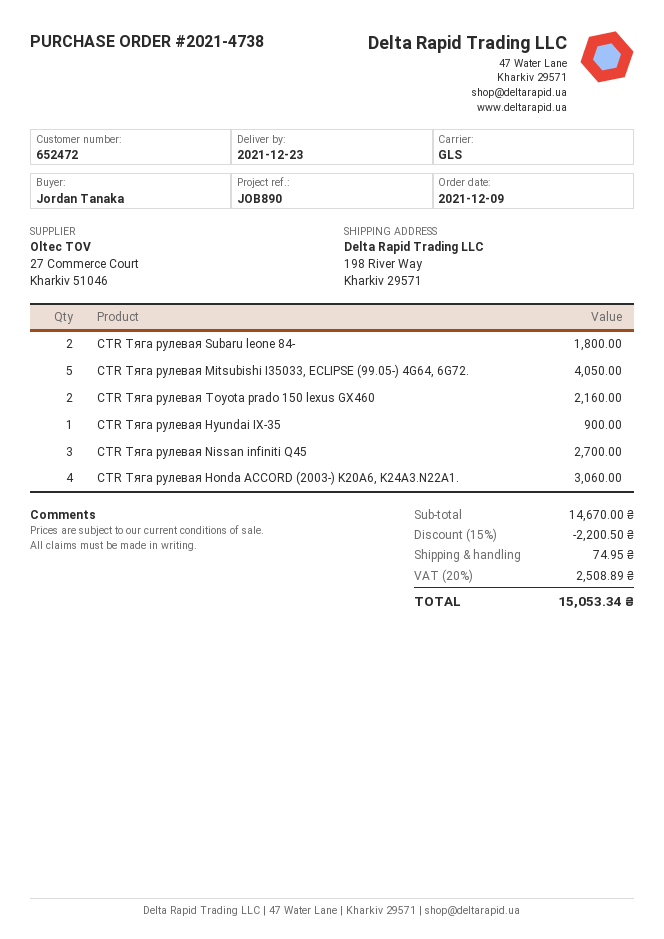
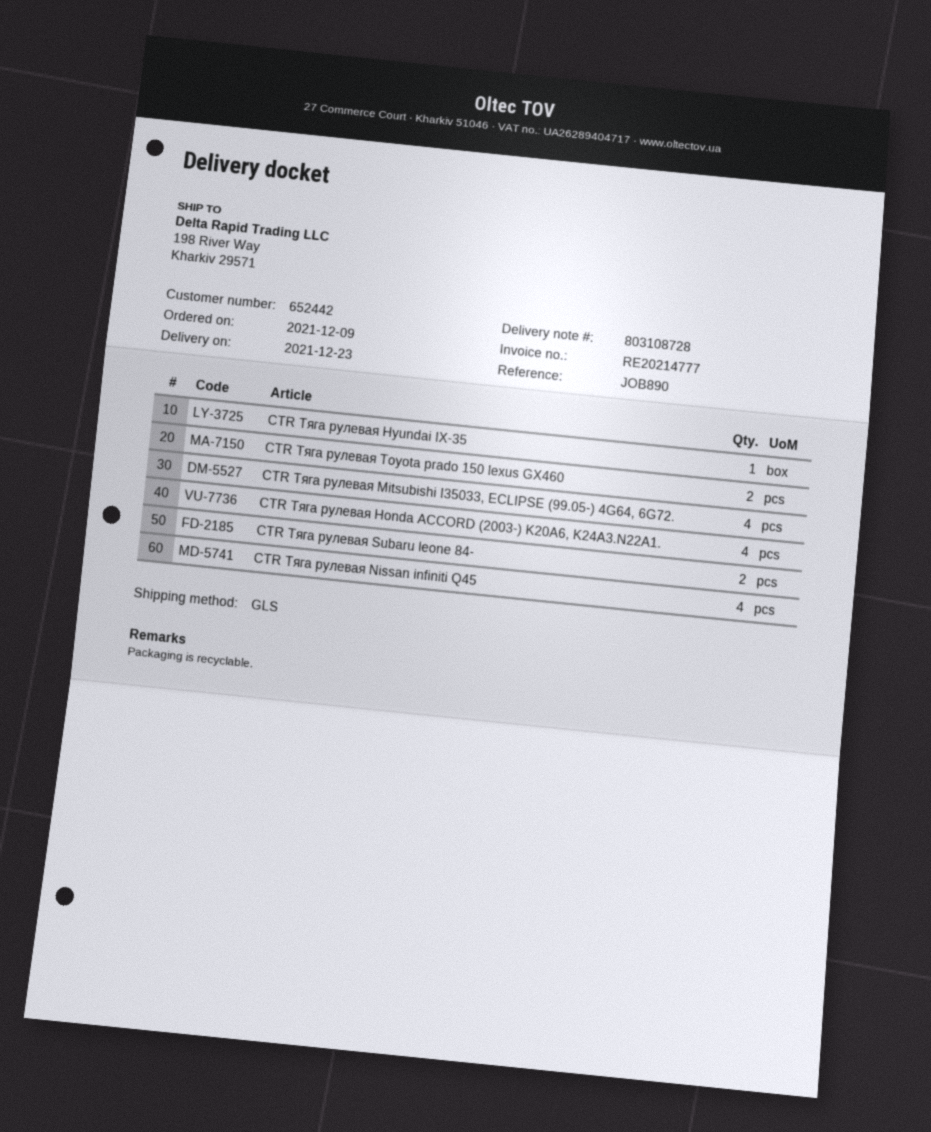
customer number: 652472 -> 652442
CTR Тяга рулевая Mitsubishi I35033, ECLIPSE (99.05-) 4G64, 6G72.: 5 -> 4
CTR Тяга рулевая Nissan infiniti Q45: 3 -> 4

